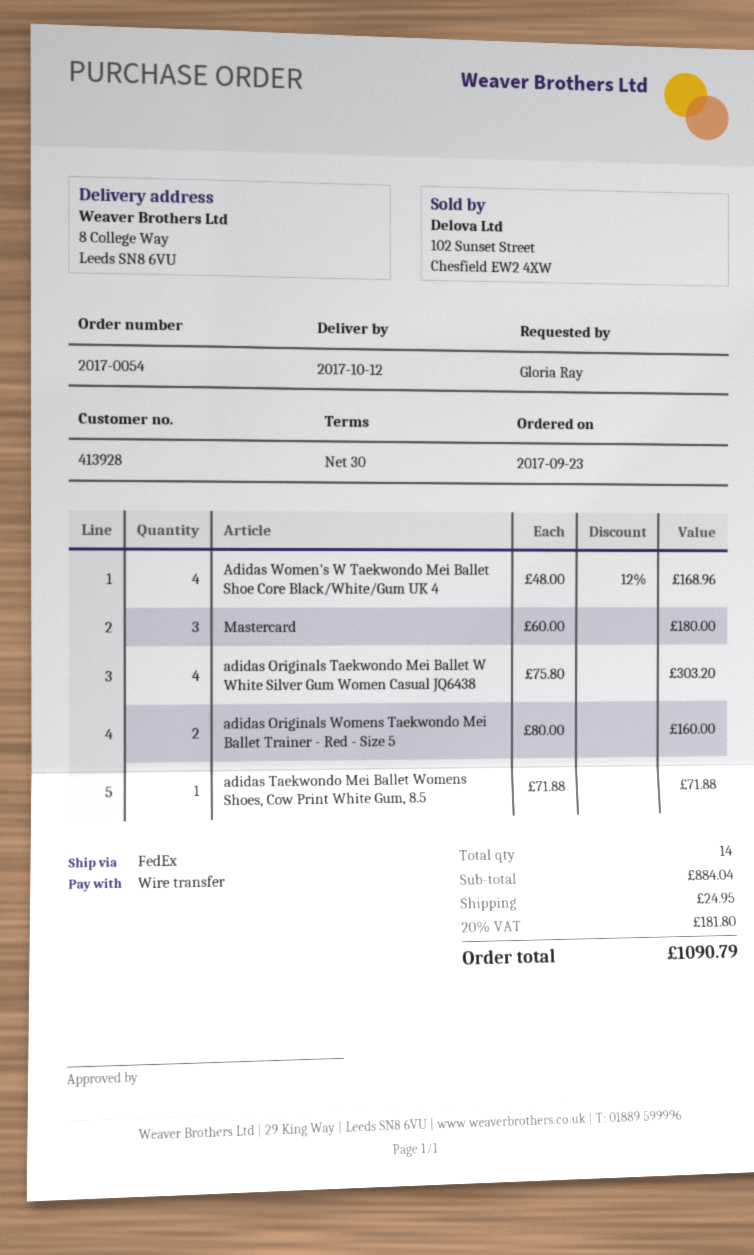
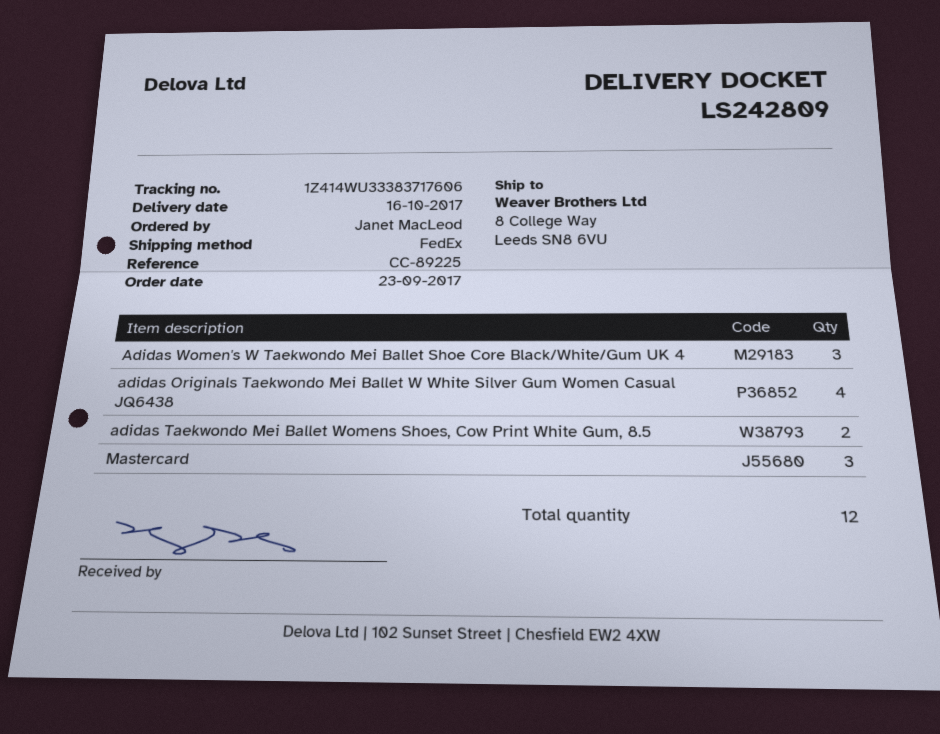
delivery date: 2017-10-12 -> 2017-10-16
ordered by: Gloria Ray -> Janet MacLeod
Adidas Women's W Taekwondo Mei Ballet Shoe Core Black/White/Gum UK 4: 4 -> 3
adidas Originals Womens Taekwondo Mei Ballet Trainer - Red - Size 5: 2 -> none
adidas Taekwondo Mei Ballet Womens Shoes, Cow Print White Gum, 8.5: 1 -> 2
total quantity: 14 -> 12

